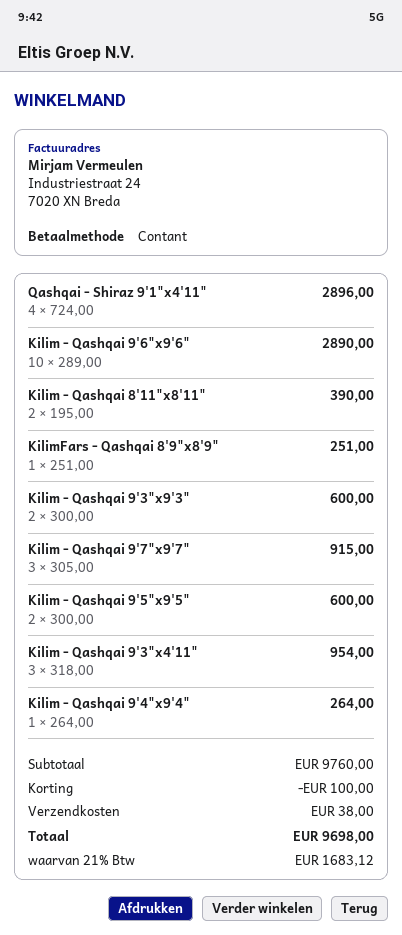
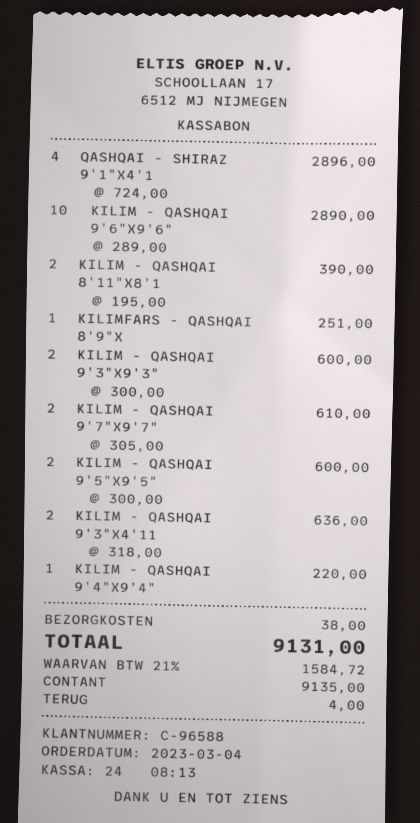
Kilim - Qashqai 9'7"x9'7": 3 x 305.00 = 915.00 -> 2 x 305.00 = 610.00
Kilim - Qashqai 9'3"x4'11": 3 x 318.00 = 954.00 -> 2 x 318.00 = 636.00
Kilim - Qashqai 9'4"x9'4": 1 x 264.00 = 264.00 -> 1 x 220.00 = 220.00
discount: 100.00 -> none
tax: 21% = 1683.12 -> 21% = 1584.72
total: 9698.00 -> 9131.00

